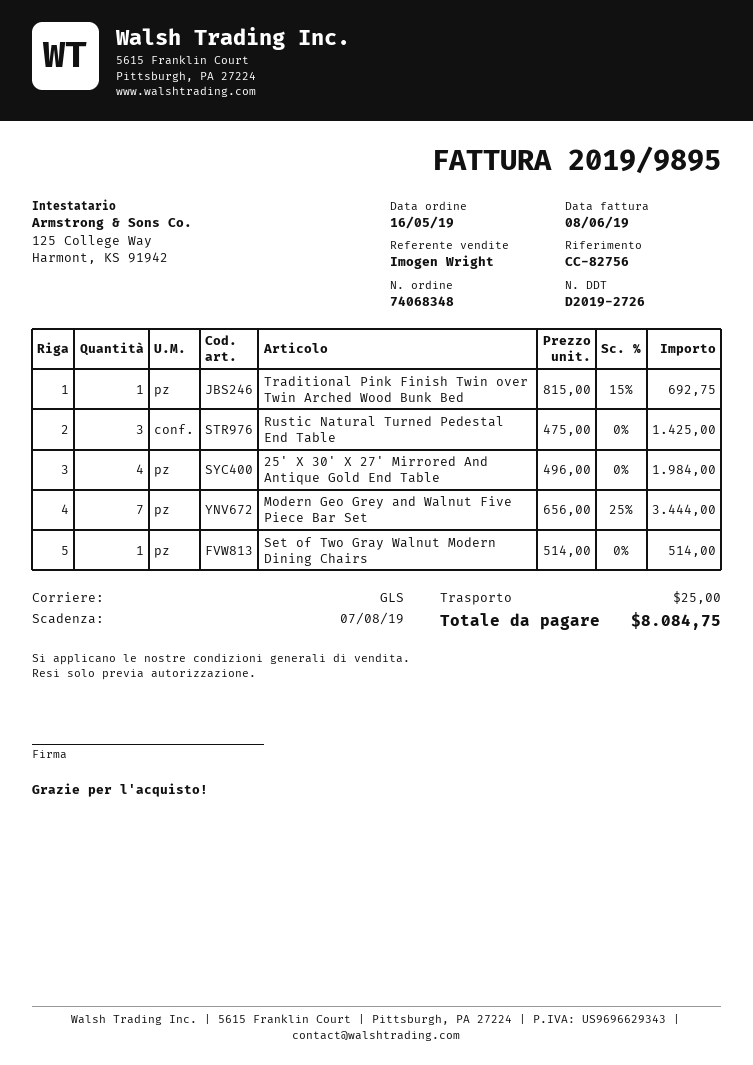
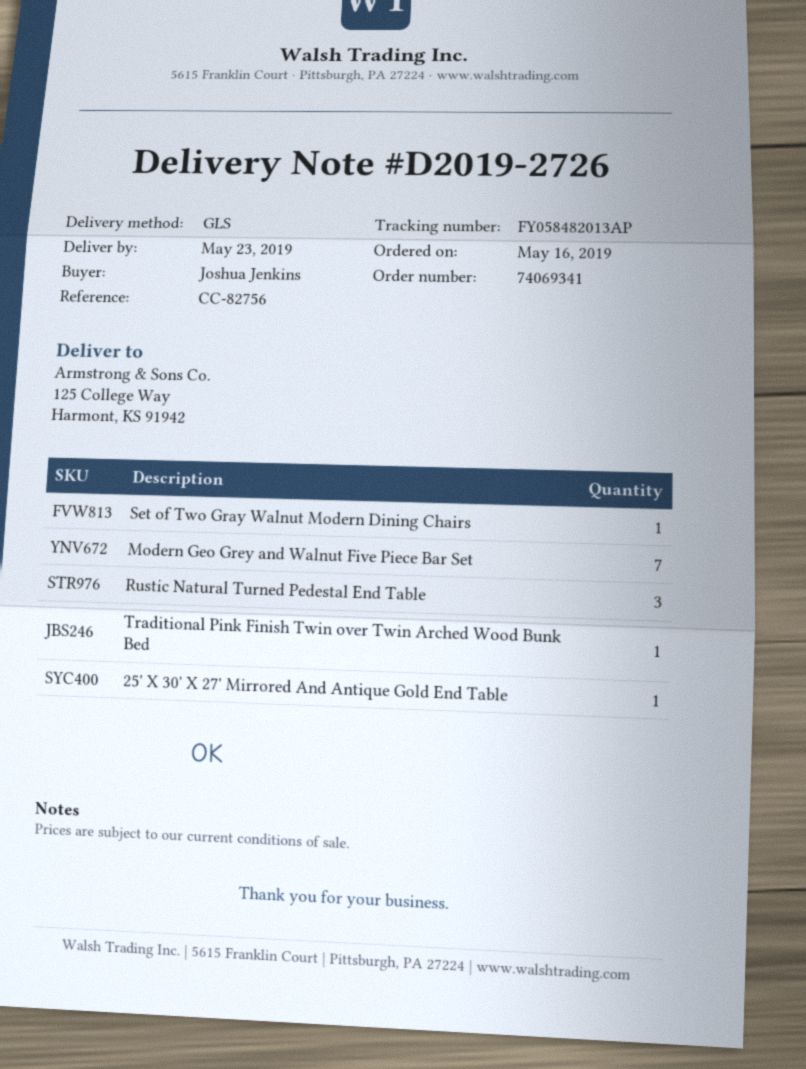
order number: 74068348 -> 74069341
25' X 30' X 27' Mirrored And Antique Gold End Table: 4 -> 1

